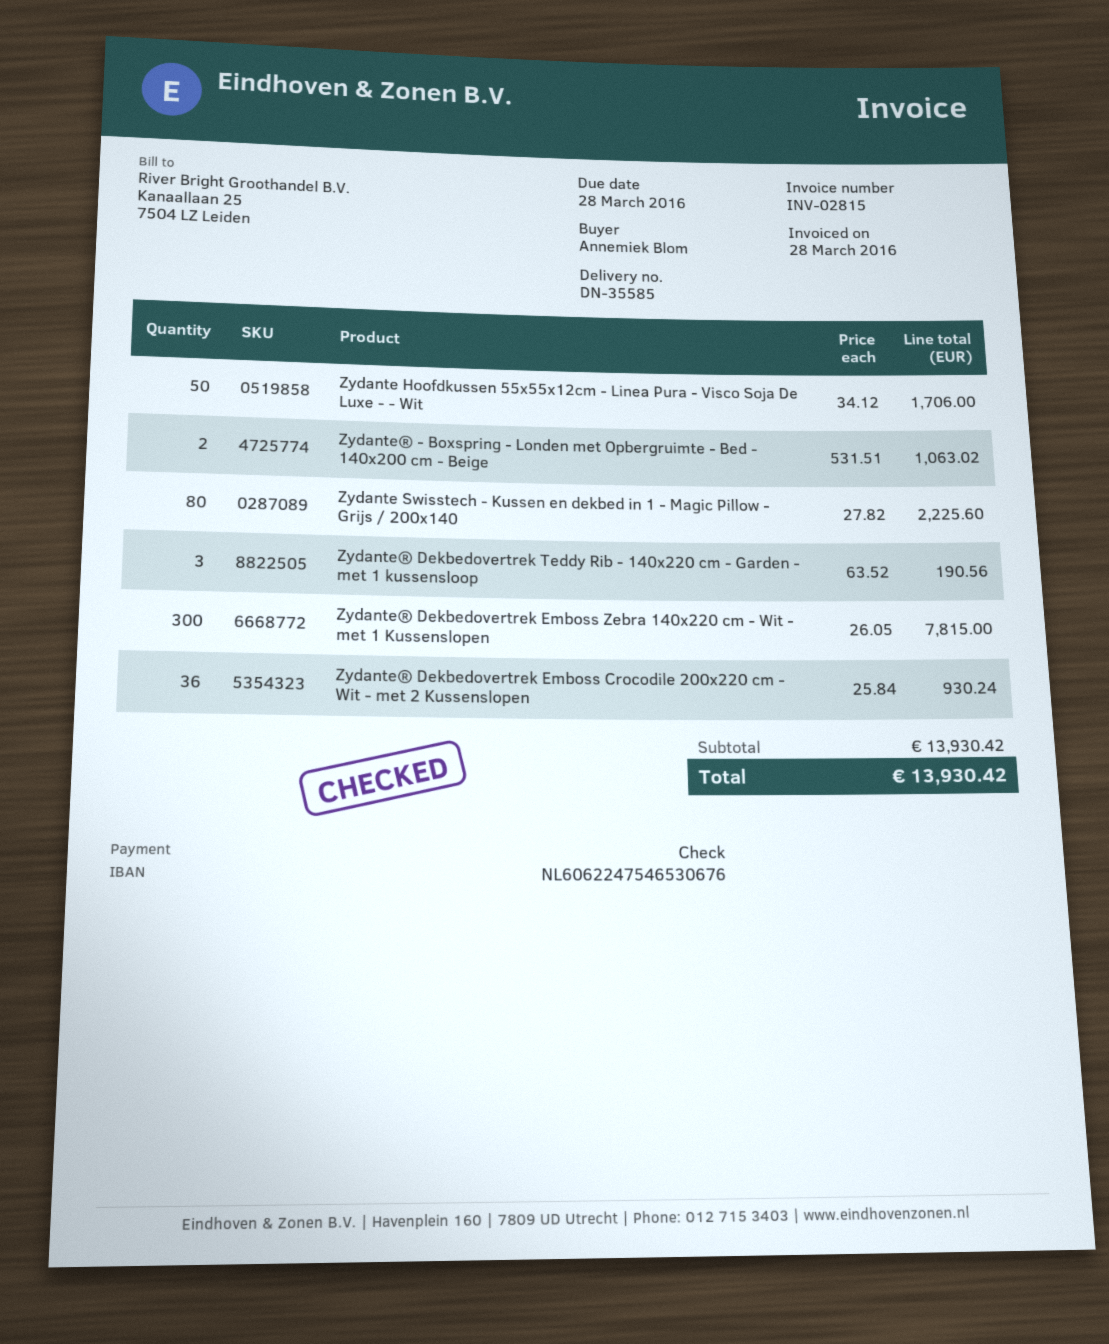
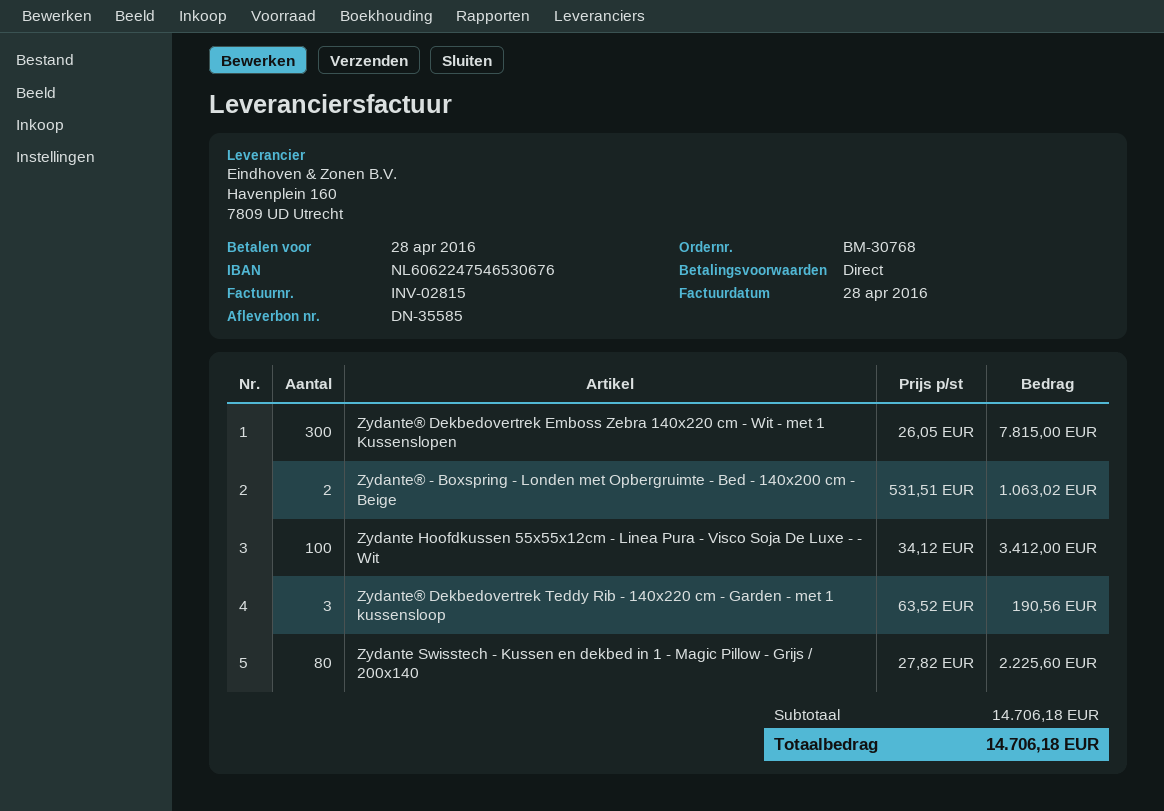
invoice date: 2016-03-28 -> 2016-04-28
due date: 2016-03-28 -> 2016-04-28
Zydante Hoofdkussen 55x55x12cm - Linea Pura - Visco Soja De Luxe - - Wit: 50 x 34.12 = 1706.00 -> 100 x 34.12 = 3412.00
Zydante® Dekbedovertrek Emboss Crocodile 200x220 cm - Wit - met 2 Kussenslopen: 36 x 25.84 = 930.24 -> none
subtotal: 13930.42 -> 14706.18
total: 13930.42 -> 14706.18

